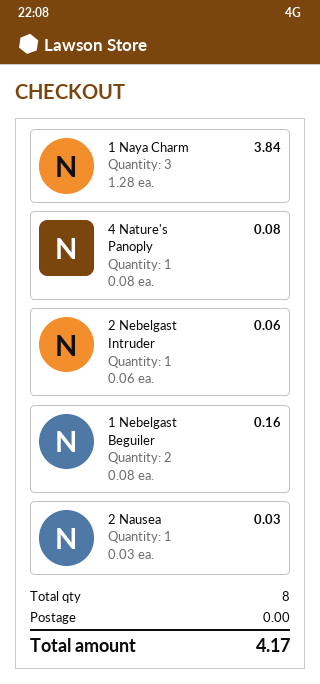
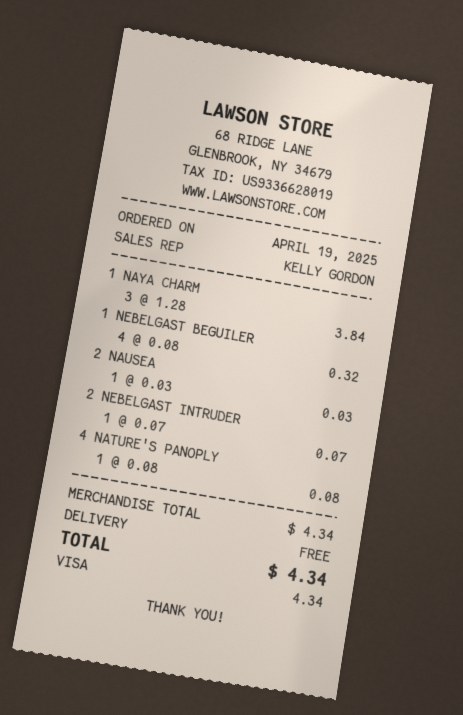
2 Nebelgast Intruder: 1 x 0.06 = 0.06 -> 1 x 0.07 = 0.07
1 Nebelgast Beguiler: 2 x 0.08 = 0.16 -> 4 x 0.08 = 0.32
total: 4.17 -> 4.34

